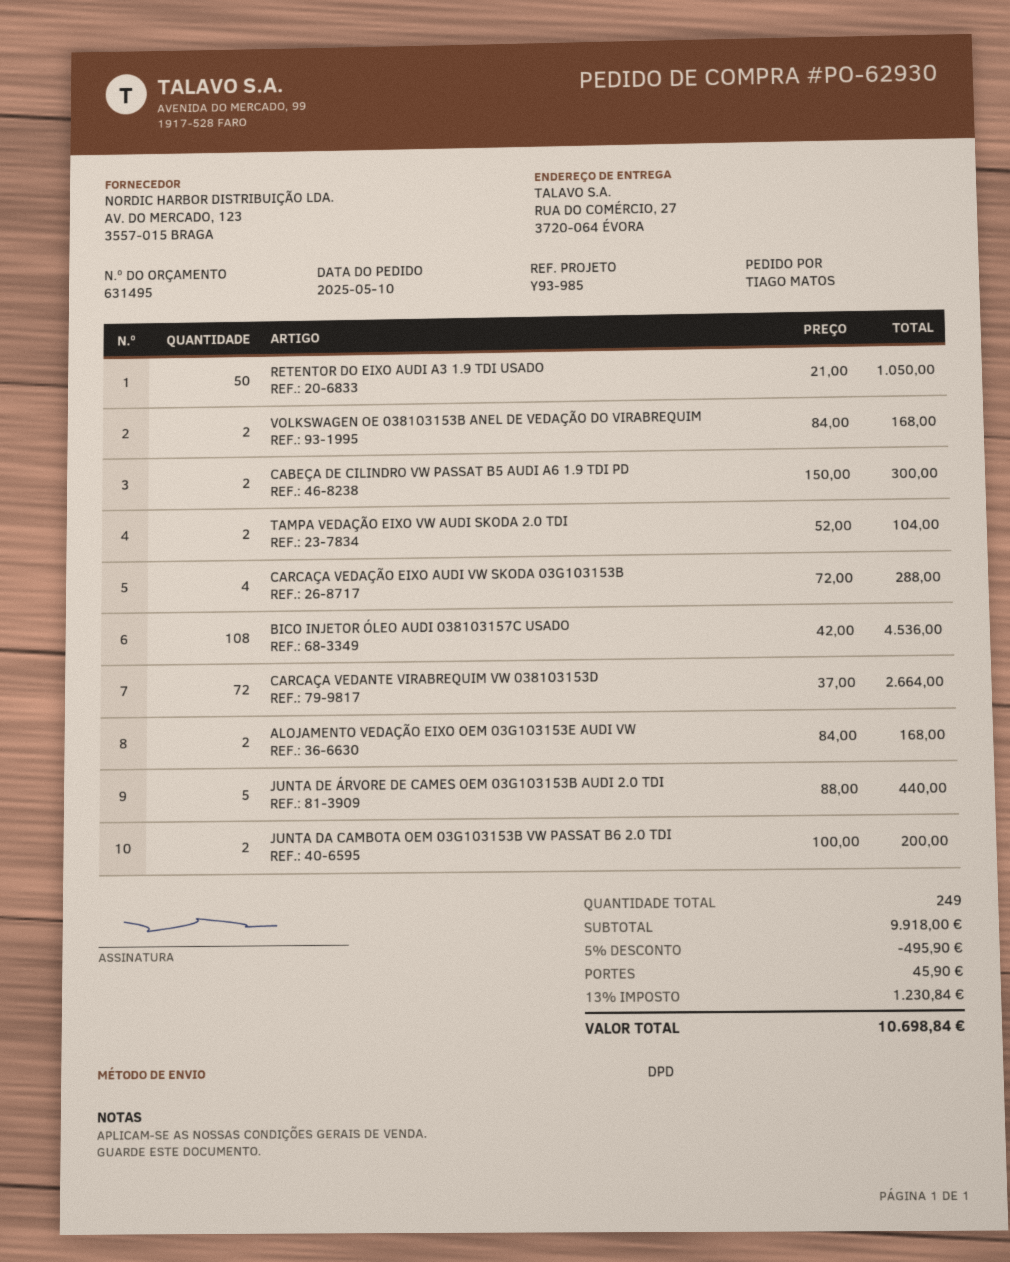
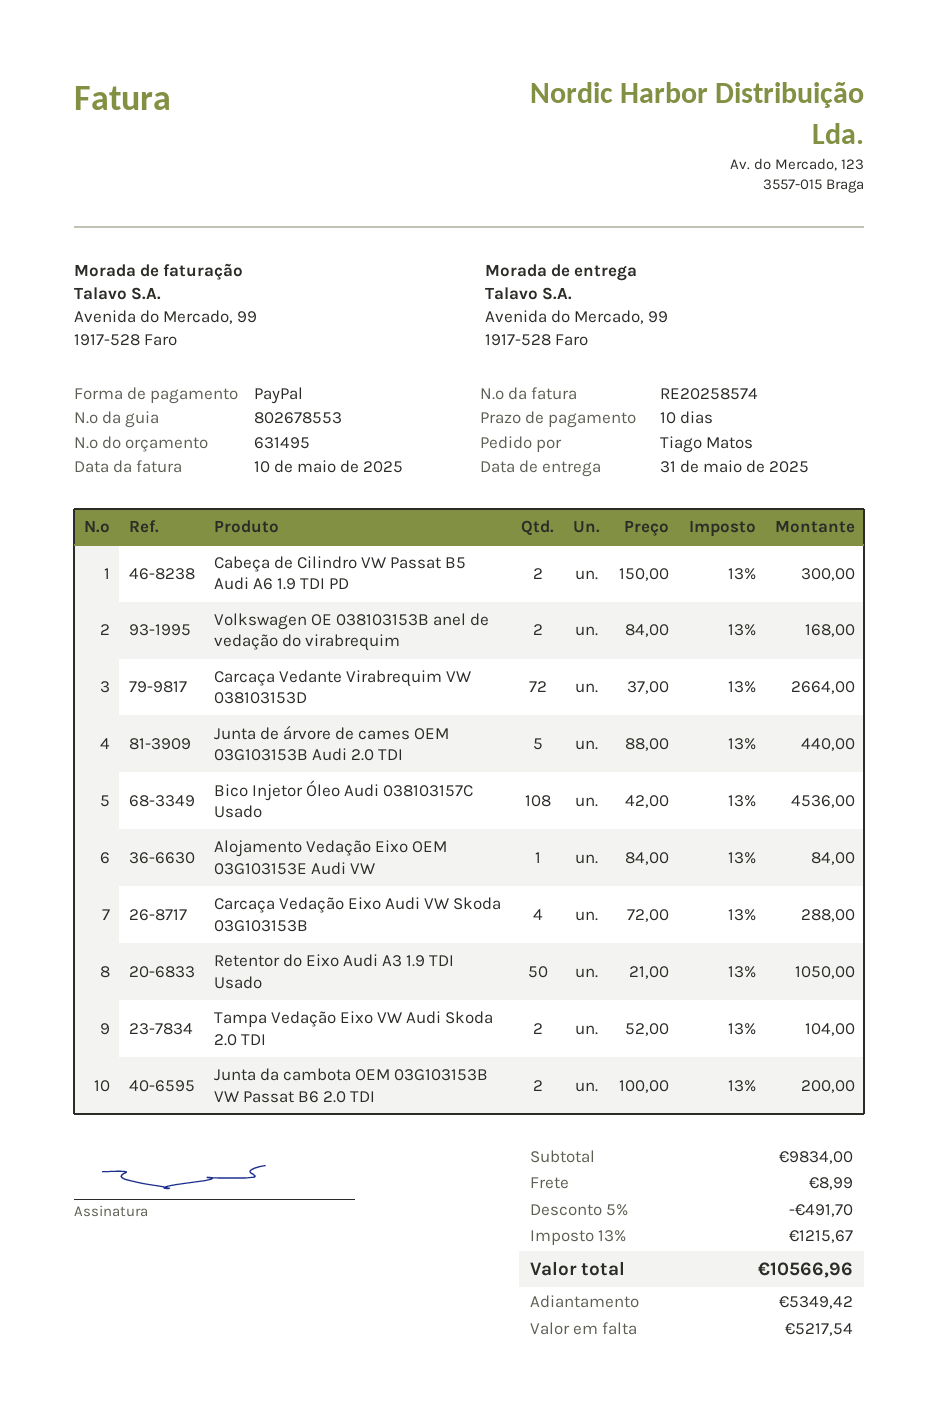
ship to: RUA DO COMÉRCIO, 27, 3720-064 ÉVORA -> Avenida do Mercado, 99, 1917-528 Faro
ALOJAMENTO VEDAÇÃO EIXO OEM 03G103153E AUDI VW: 2 x 84.00 = 168.00 -> 1 x 84.00 = 84.00
subtotal: 9918.00 -> 9834.00
discount: 5% = 495.90 -> 5% = 491.70
shipping: 45.90 -> 8.99
tax: 13% = 1230.84 -> 13% = 1215.67
total: 10698.84 -> 10566.96

